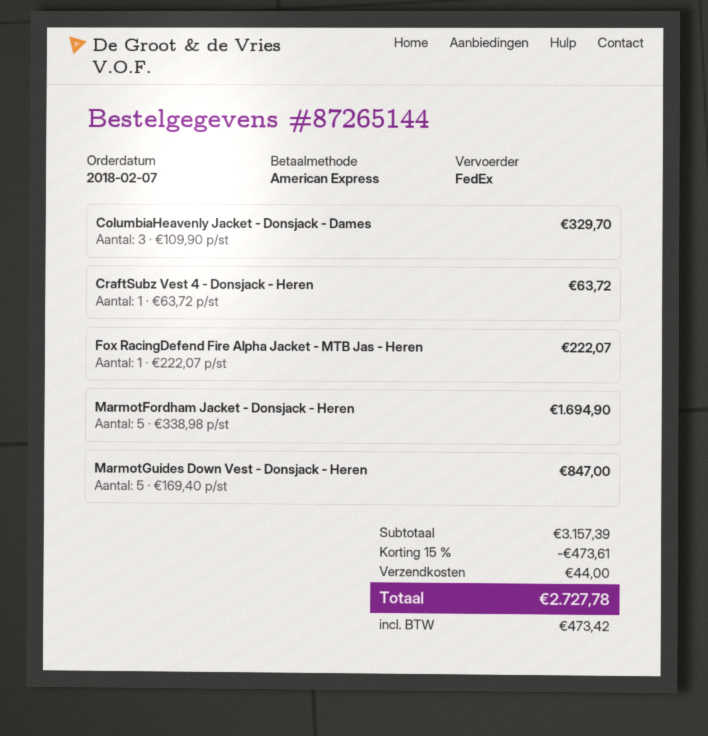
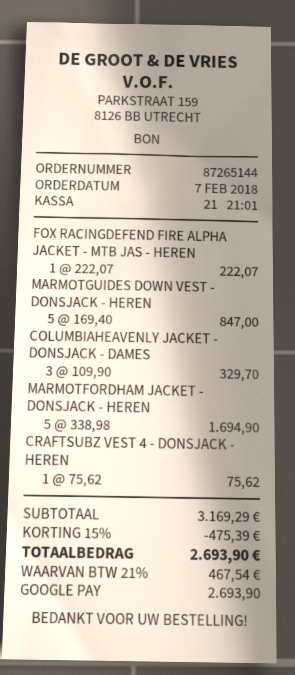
payment method: American Express -> Google Pay
CraftSubz Vest 4 - Donsjack - Heren: 1 x 63.72 = 63.72 -> 1 x 75.62 = 75.62
subtotal: 3157.39 -> 3169.29
discount: 15% = 473.61 -> 15% = 475.39
shipping: 44.00 -> none
tax: 473.42 -> 467.54
total: 2727.78 -> 2693.90

